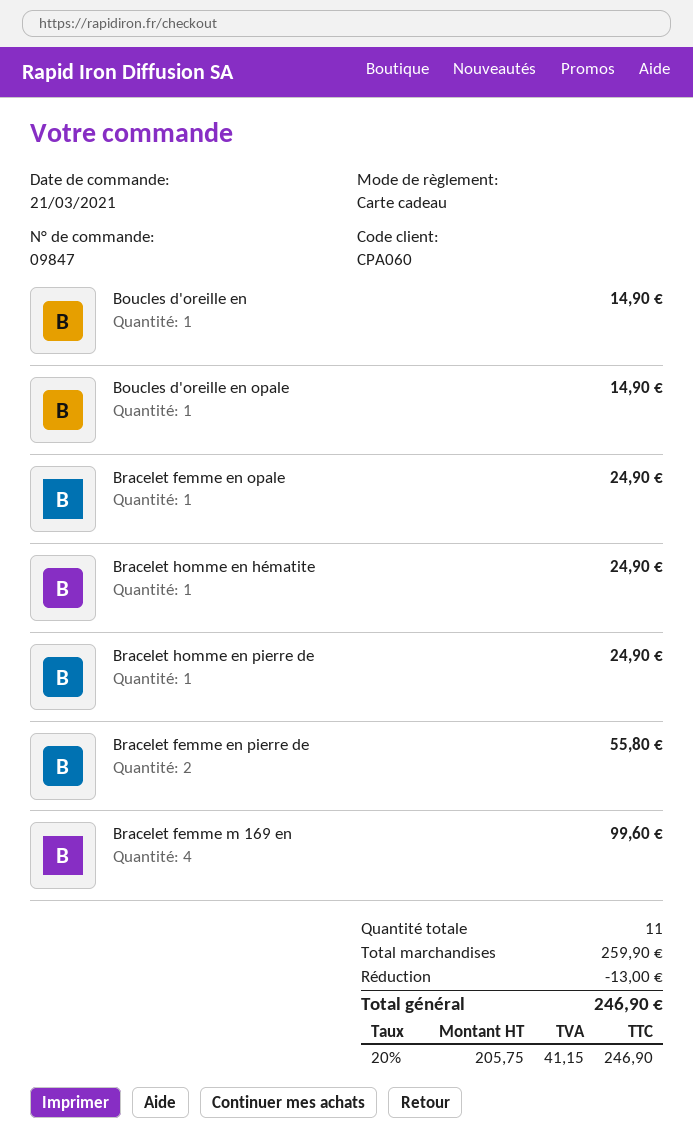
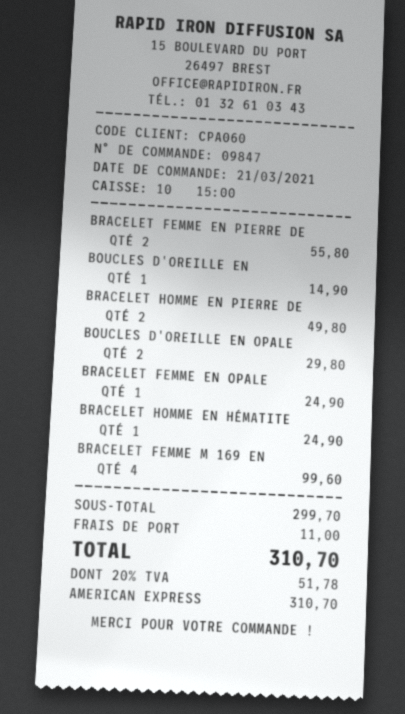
payment method: gift card -> American Express
Boucles d'oreille en opale: 1 for 14.90 -> 2 for 29.80
Bracelet homme en pierre de: 1 for 24.90 -> 2 for 49.80
subtotal: 259.90 -> 299.70
discount: 13.00 -> none
shipping: none -> 11.00
tax: 20% = 41.15 -> 20% = 51.78
total: 246.90 -> 310.70

